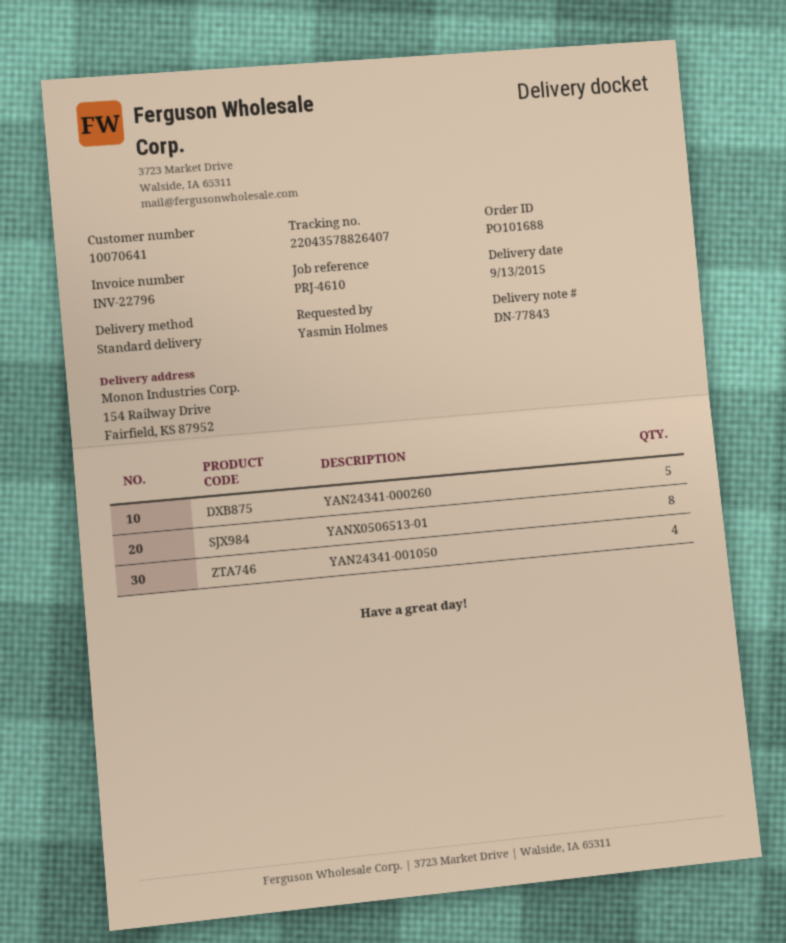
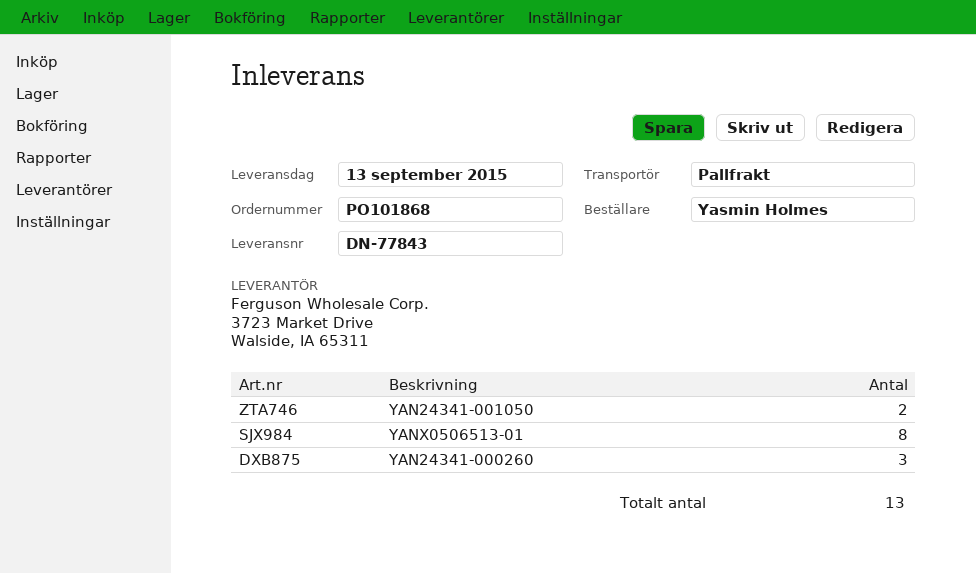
order number: PO101688 -> PO101868
shipping method: standard -> pallet freight
YAN24341-000260: 5 -> 3
YAN24341-001050: 4 -> 2

